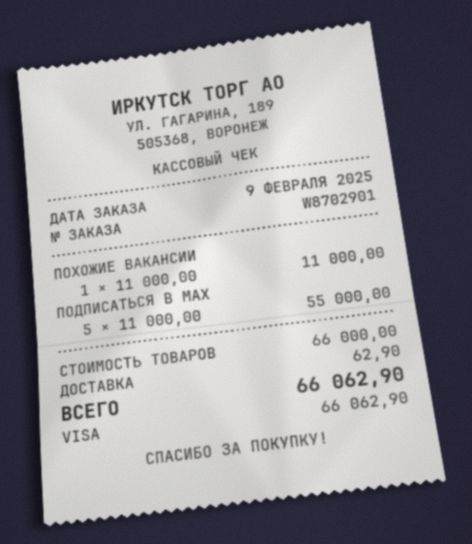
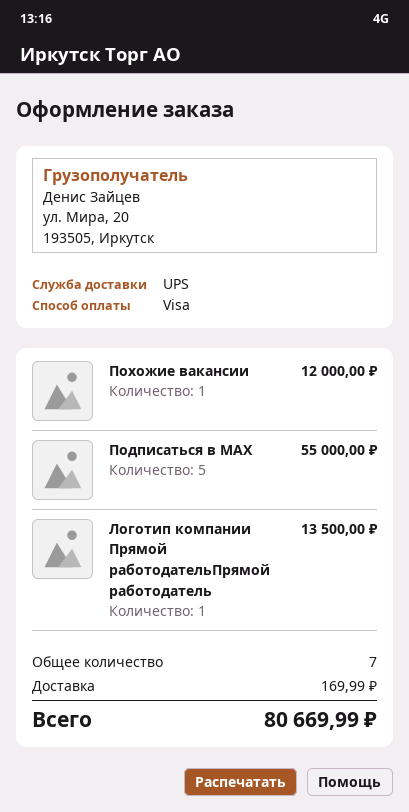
ПОХОЖИЕ ВАКАНСИИ: 1 for 11000.00 -> 1 for 12000.00
Логотип компании Прямой работодательПрямой работодатель: none -> 1 for 13500.00
shipping: 62.90 -> 169.99
total: 66062.90 -> 80669.99

